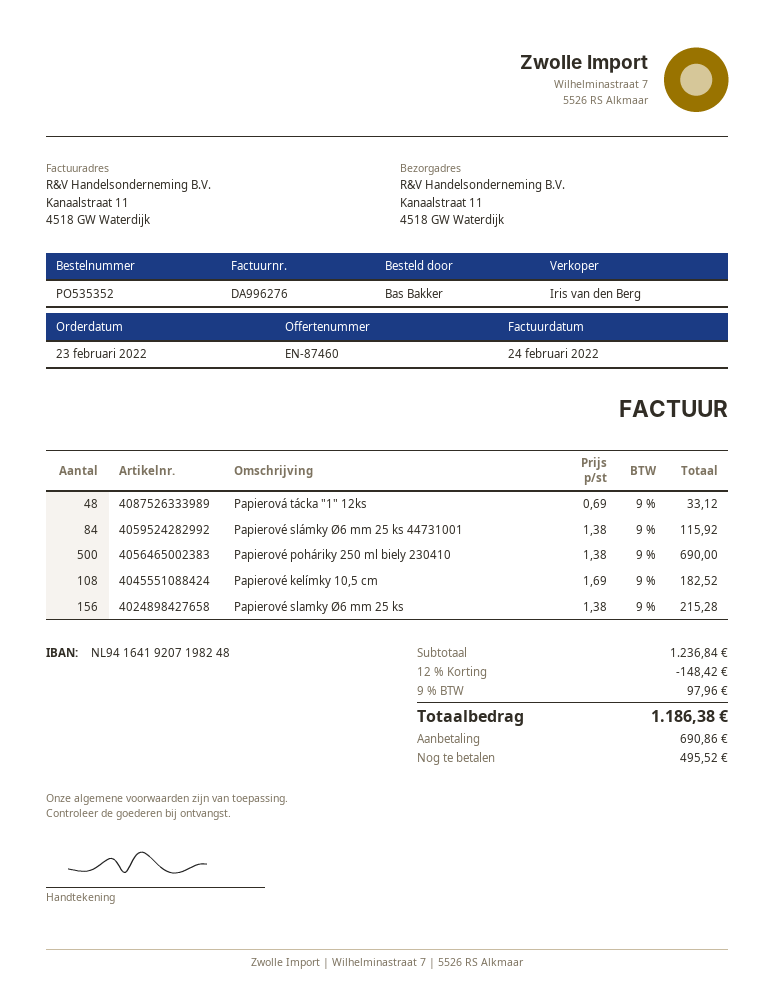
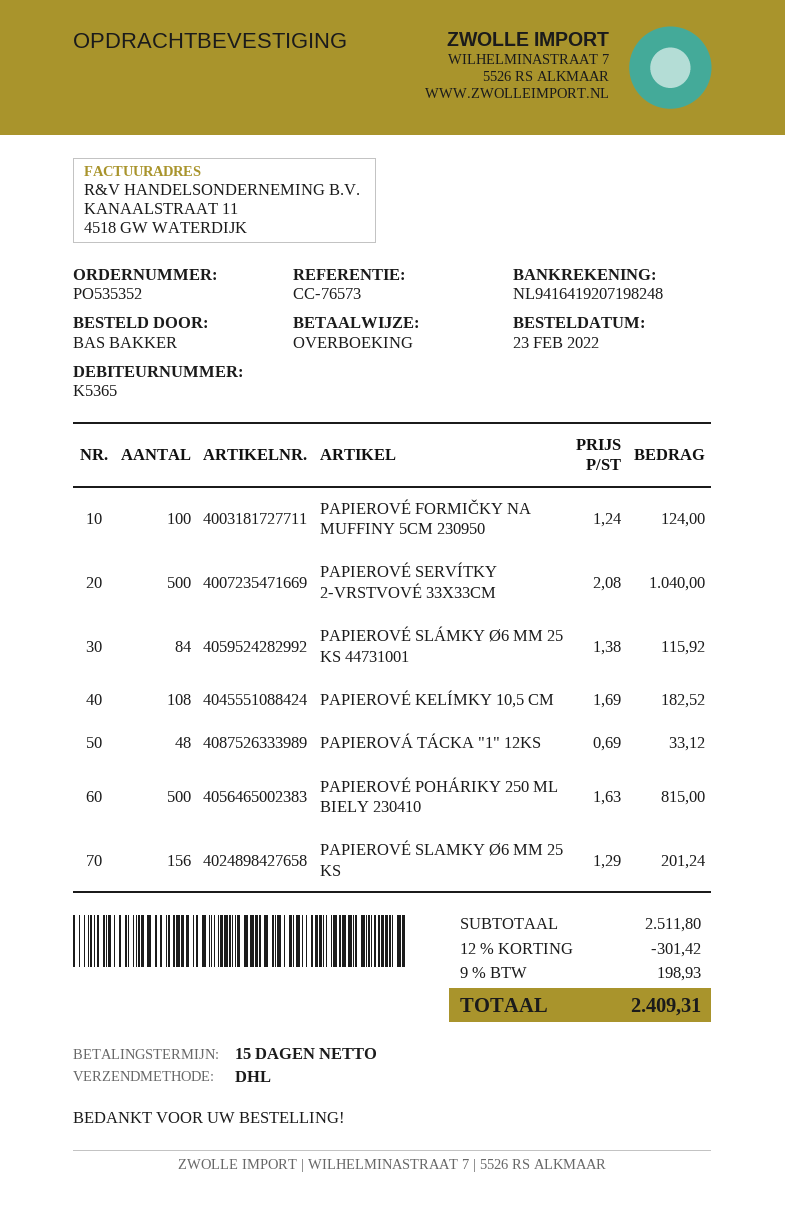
Papierové poháriky 250 ml biely 230410: 500 x 1.38 = 690.00 -> 500 x 1.63 = 815.00
Papierové slamky Ø6 mm 25 ks: 156 x 1.38 = 215.28 -> 156 x 1.29 = 201.24
PAPIEROVÉ FORMIČKY NA MUFFINY 5CM 230950: none -> 100 x 1.24 = 124.00
PAPIEROVÉ SERVÍTKY 2-VRSTVOVÉ 33X33CM: none -> 500 x 2.08 = 1040.00
subtotal: 1236.84 -> 2511.80
discount: 12% = 148.42 -> 12% = 301.42
tax: 9% = 97.96 -> 9% = 198.93
total: 1186.38 -> 2409.31

